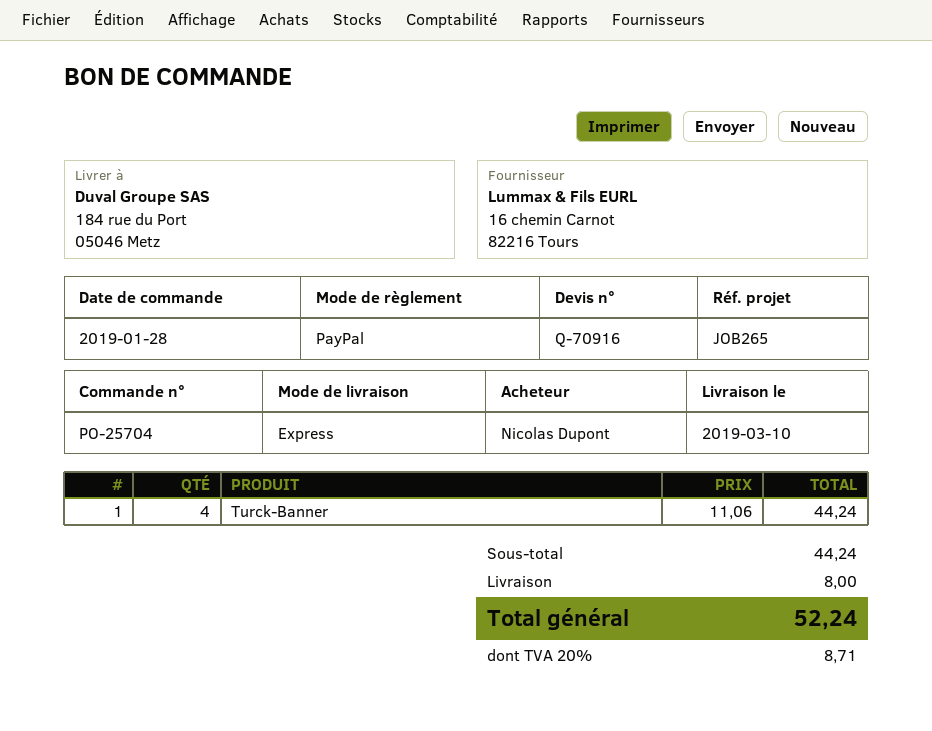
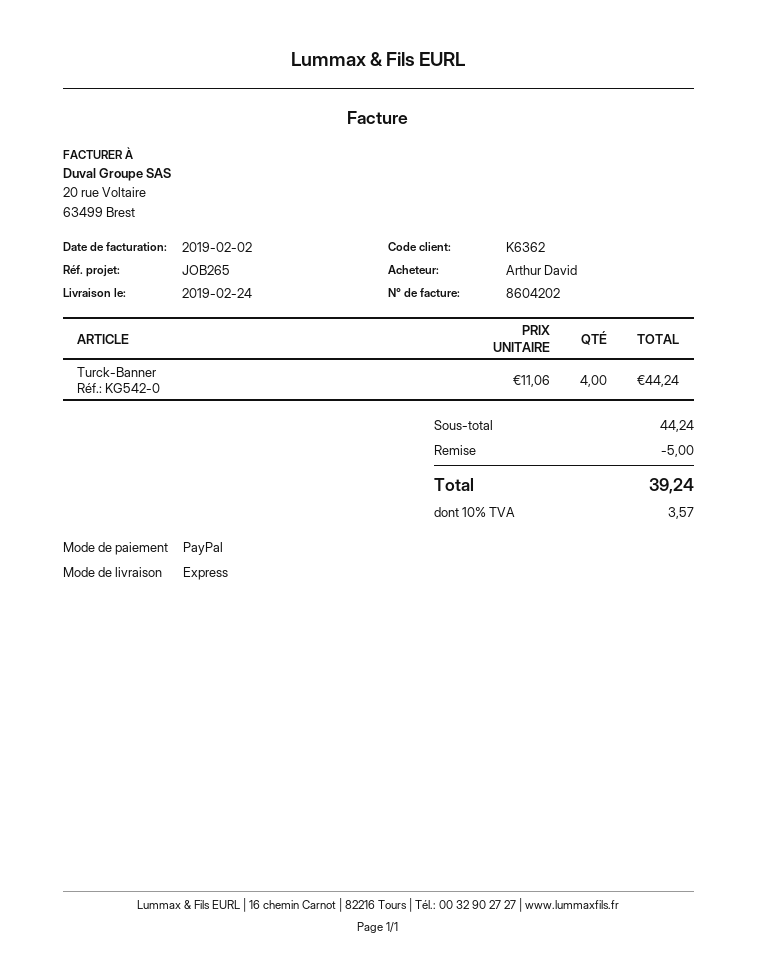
delivery date: 2019-03-10 -> 2019-02-24
ordered by: Nicolas Dupont -> Arthur David
discount: none -> 5.00
shipping: 8.00 -> none
tax: 20% = 8.71 -> 10% = 3.57
total: 52.24 -> 39.24

